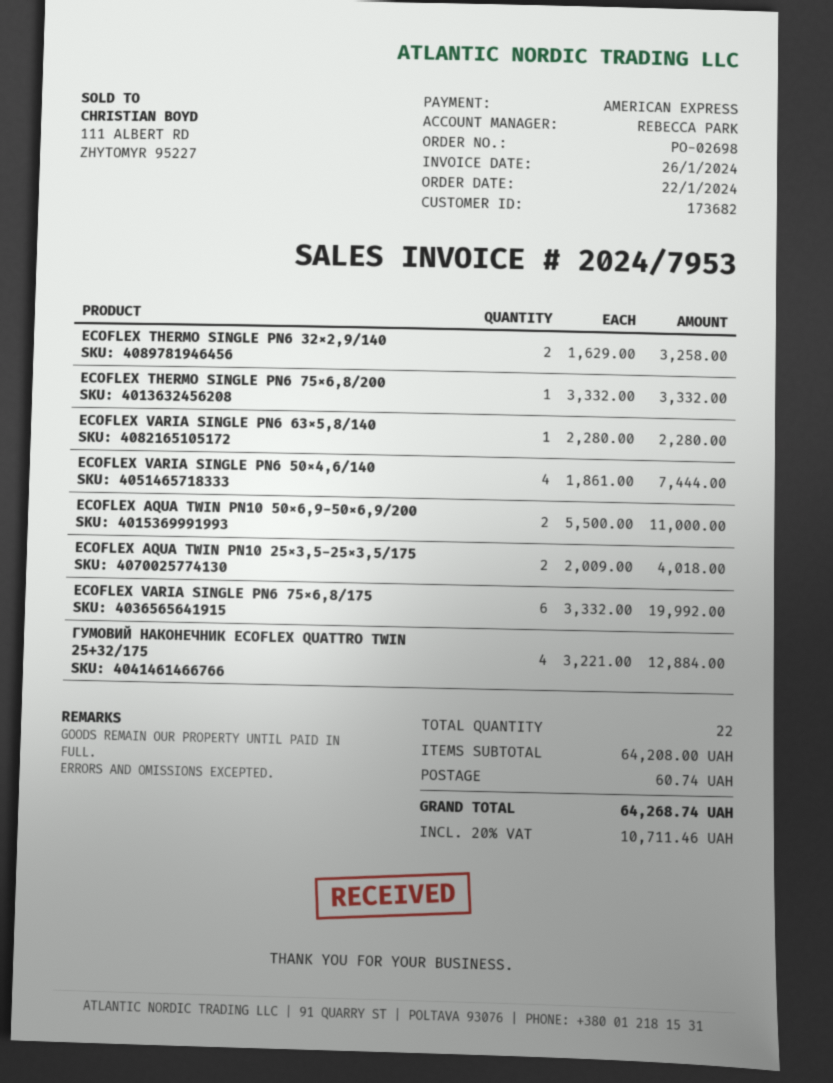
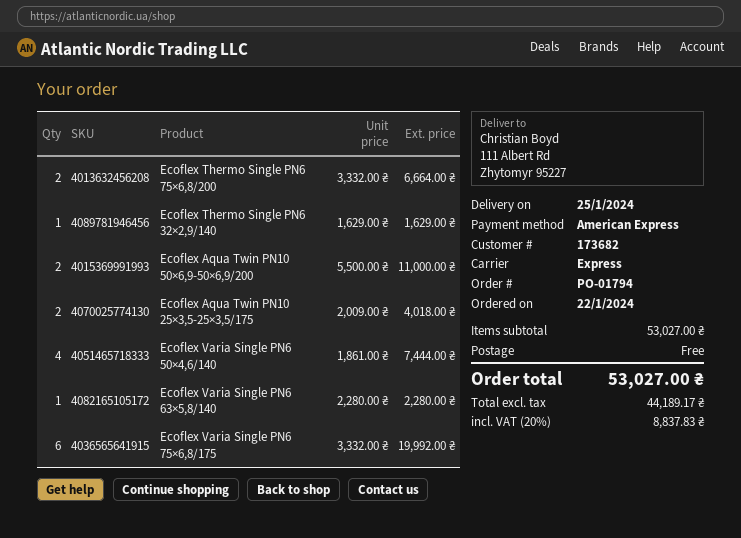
order number: PO-02698 -> PO-01794
ECOFLEX THERMO SINGLE PN6 32×2,9/140: 2 x 1629.00 = 3258.00 -> 1 x 1629.00 = 1629.00
ECOFLEX THERMO SINGLE PN6 75×6,8/200: 1 x 3332.00 = 3332.00 -> 2 x 3332.00 = 6664.00
ГУМОВИЙ НАКОНЕЧНИК ECOFLEX QUATTRO TWIN 25+32/175: 4 x 3221.00 = 12884.00 -> none
subtotal: 64208.00 -> 53027.00
shipping: 60.74 -> 0.00
tax: 20% = 10711.46 -> 20% = 8837.83
total: 64268.74 -> 53027.00

